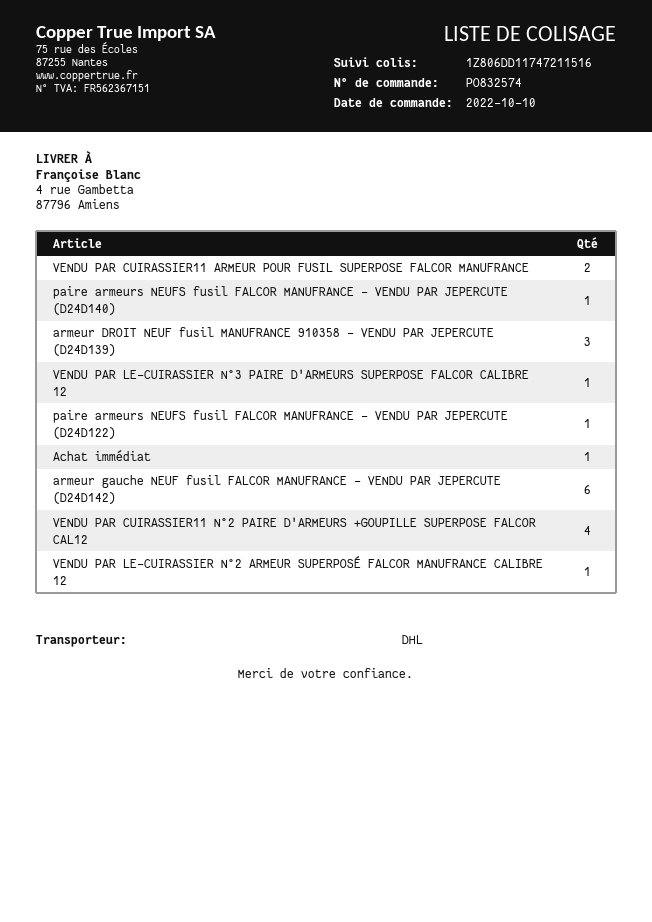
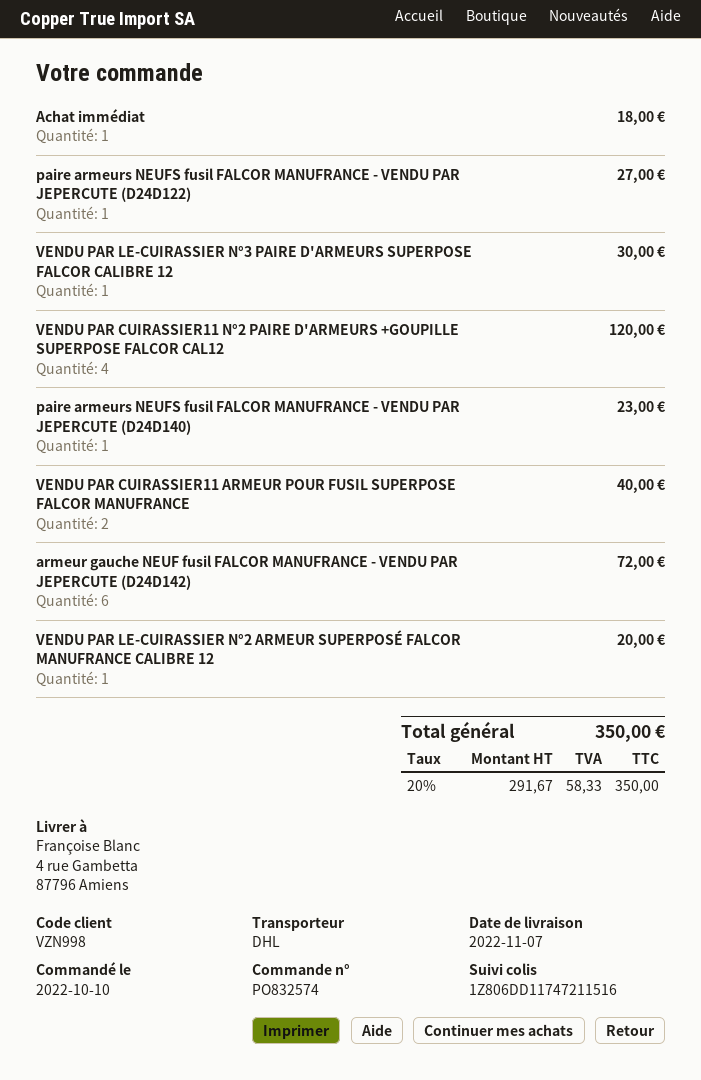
armeur DROIT NEUF fusil MANUFRANCE 910358 - VENDU PAR JEPERCUTE (D24D139): 3 -> none

